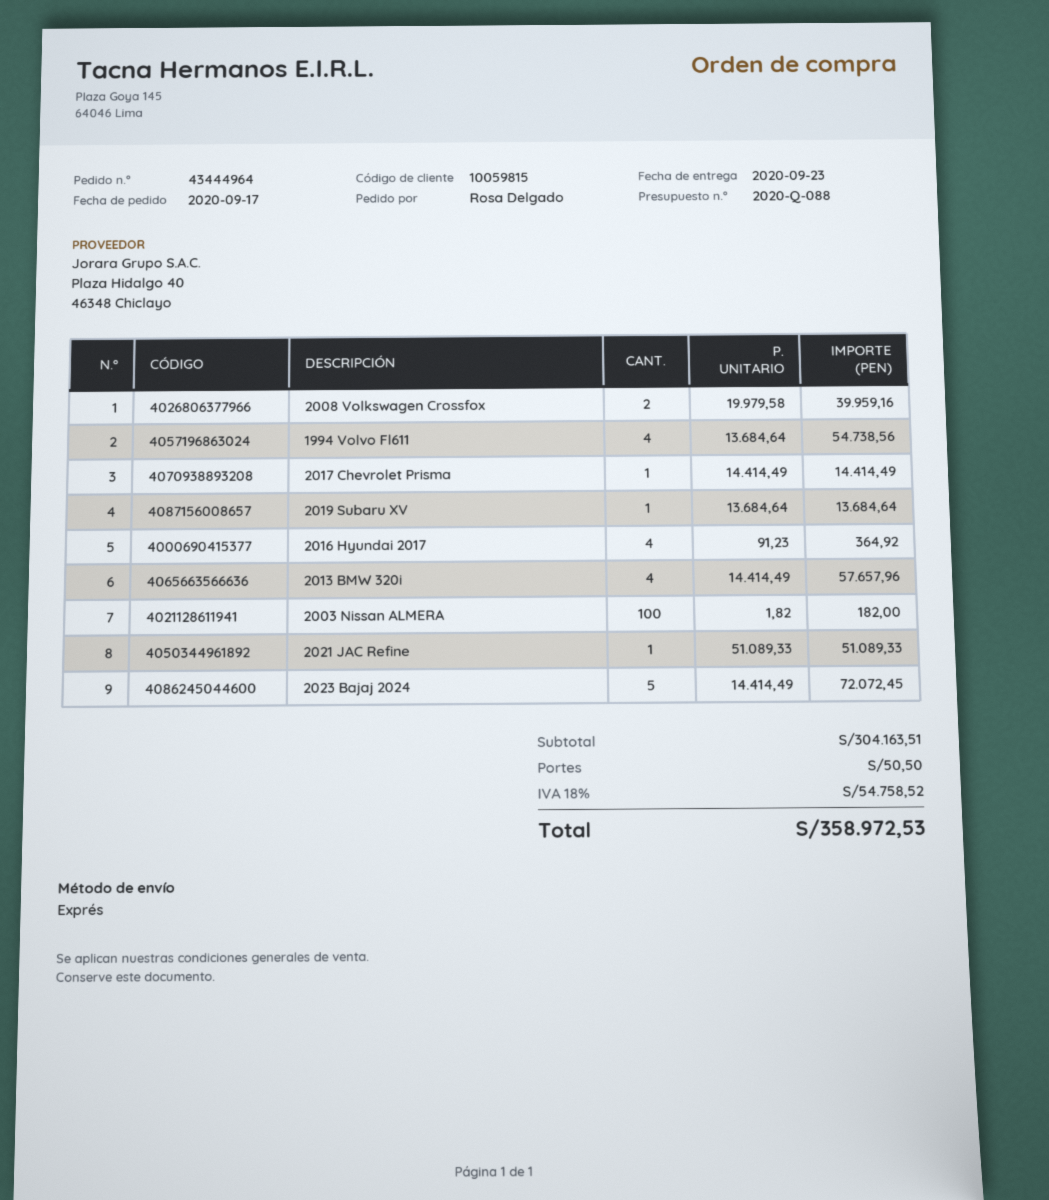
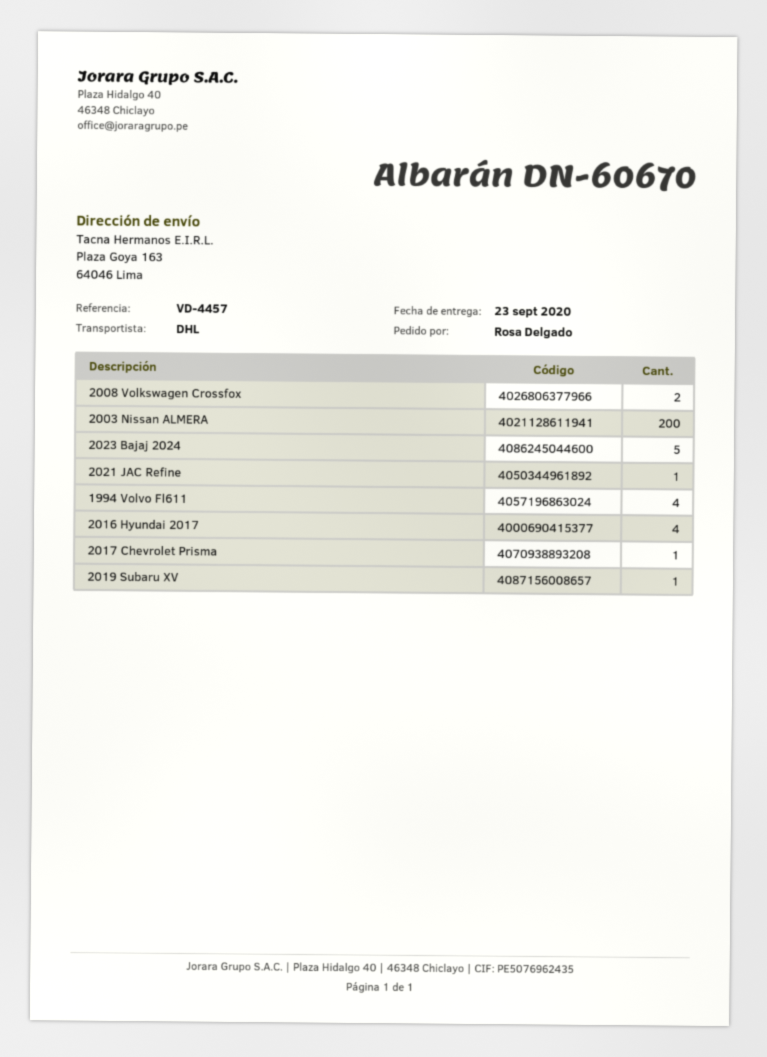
shipping method: express -> DHL
2013 BMW 320i: 4 -> none
2003 Nissan ALMERA: 100 -> 200

